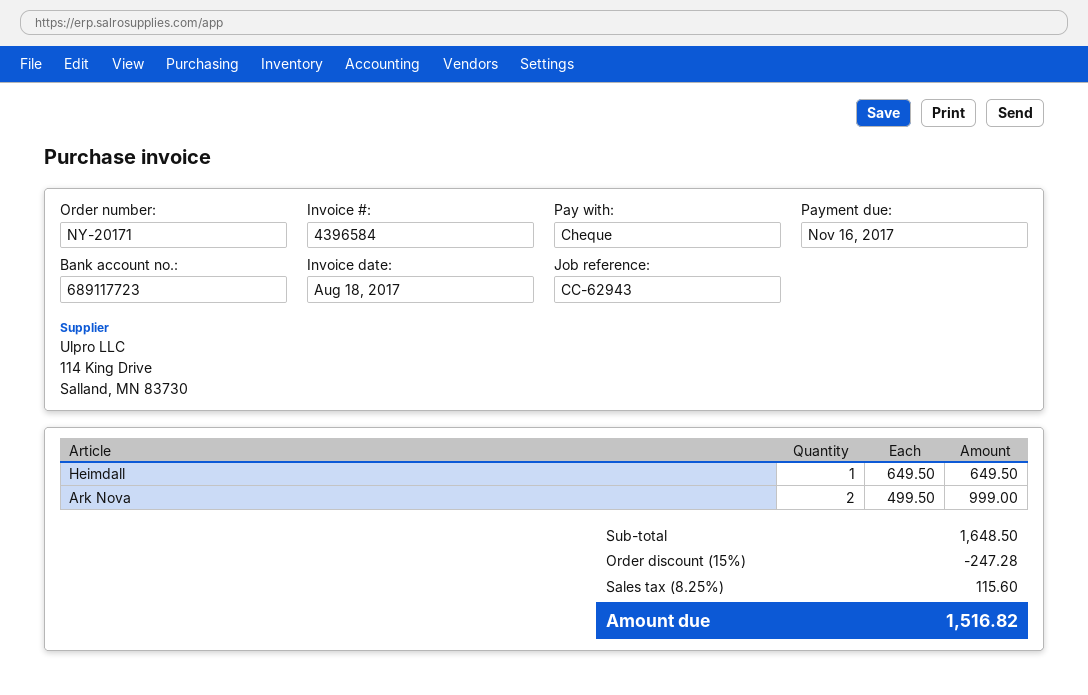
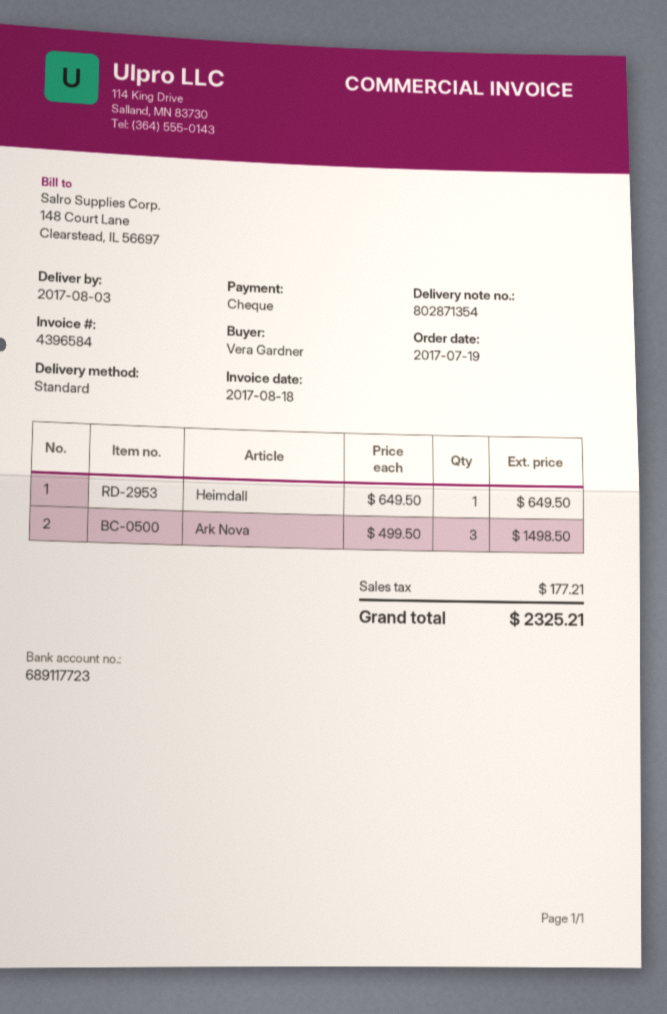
Ark Nova: 2 x 499.50 = 999.00 -> 3 x 499.50 = 1498.50
discount: 15% = 247.28 -> none
tax: 115.60 -> 177.21
total: 1516.82 -> 2325.21

